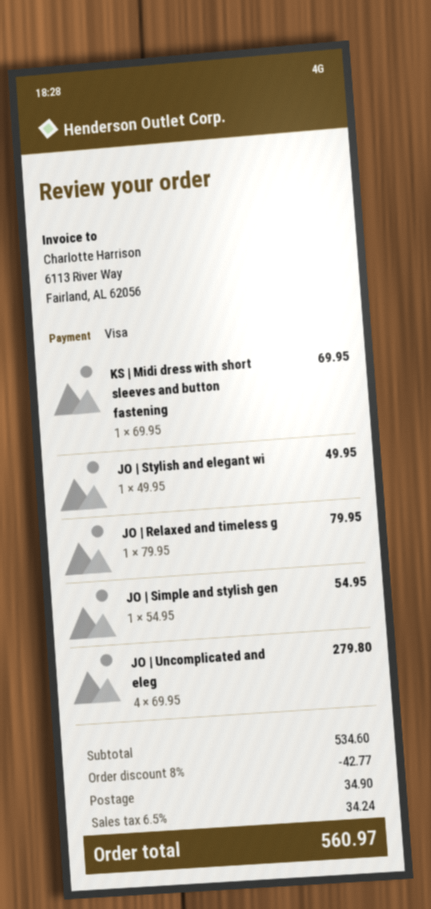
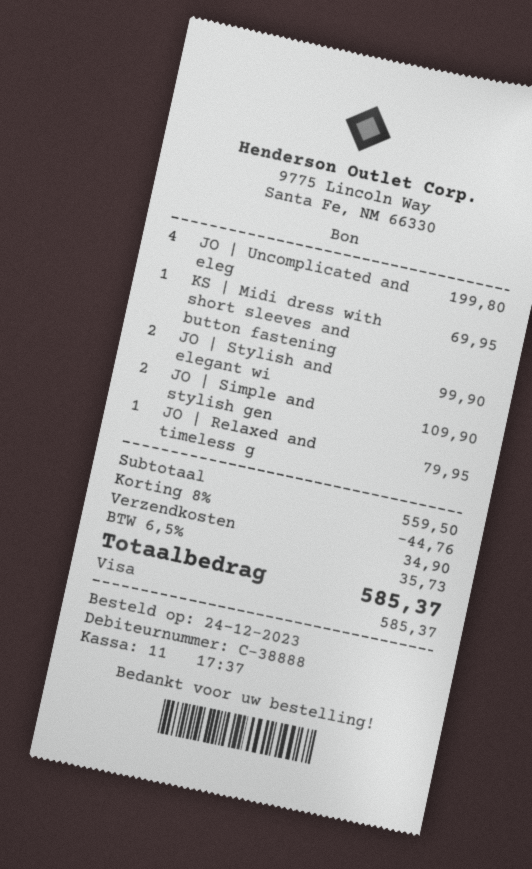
JO | Stylish and elegant wi: 1 for 49.95 -> 2 for 99.90
JO | Simple and stylish gen: 1 for 54.95 -> 2 for 109.90
JO | Uncomplicated and eleg: 4 for 279.80 -> 4 for 199.80
subtotal: 534.60 -> 559.50
discount: 8% = 42.77 -> 8% = 44.76
tax: 6.5% = 34.24 -> 6.5% = 35.73
total: 560.97 -> 585.37

